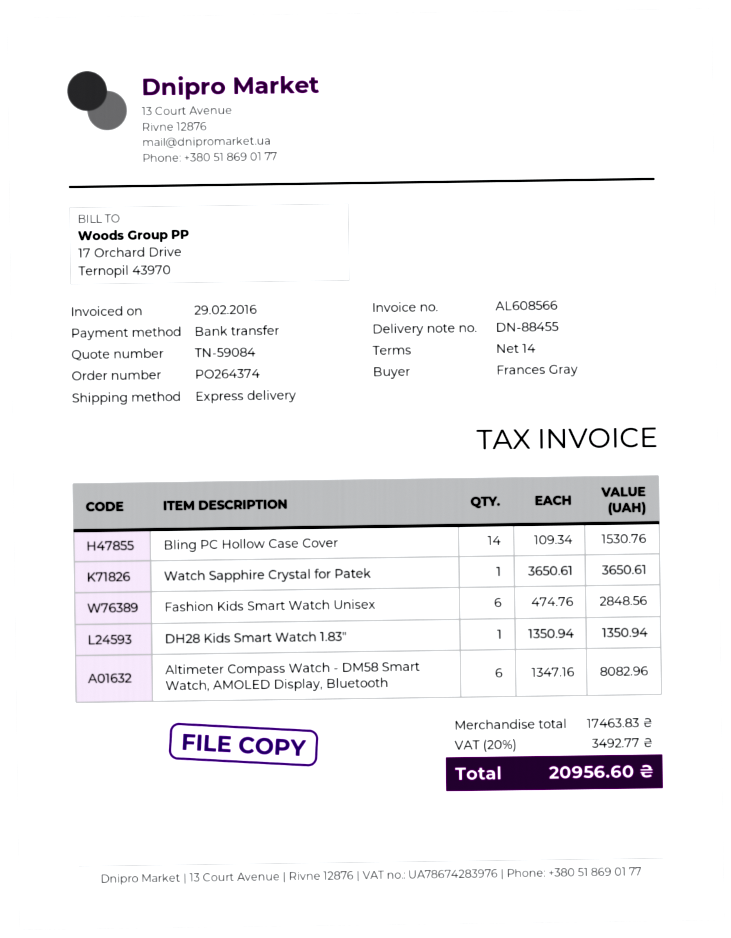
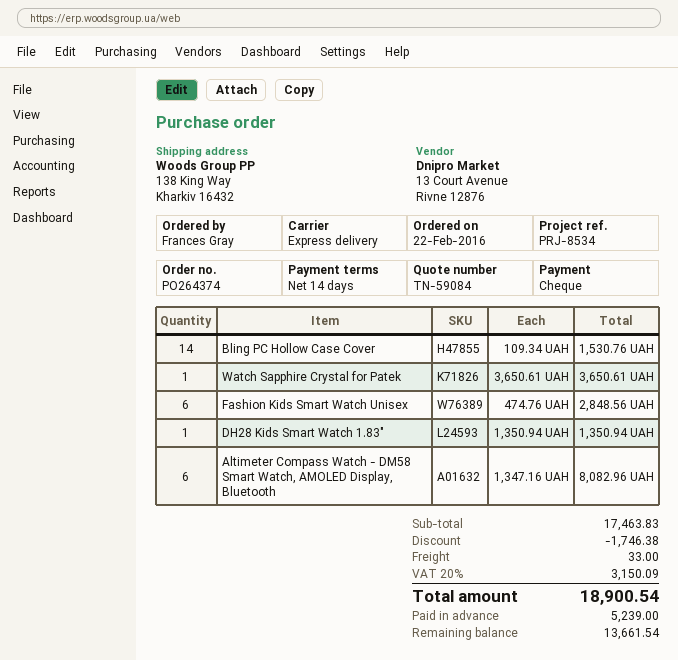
payment method: bank transfer -> cheque
discount: none -> 1746.38
shipping: none -> 33.00
tax: 20% = 3492.77 -> 20% = 3150.09
total: 20956.60 -> 18900.54

